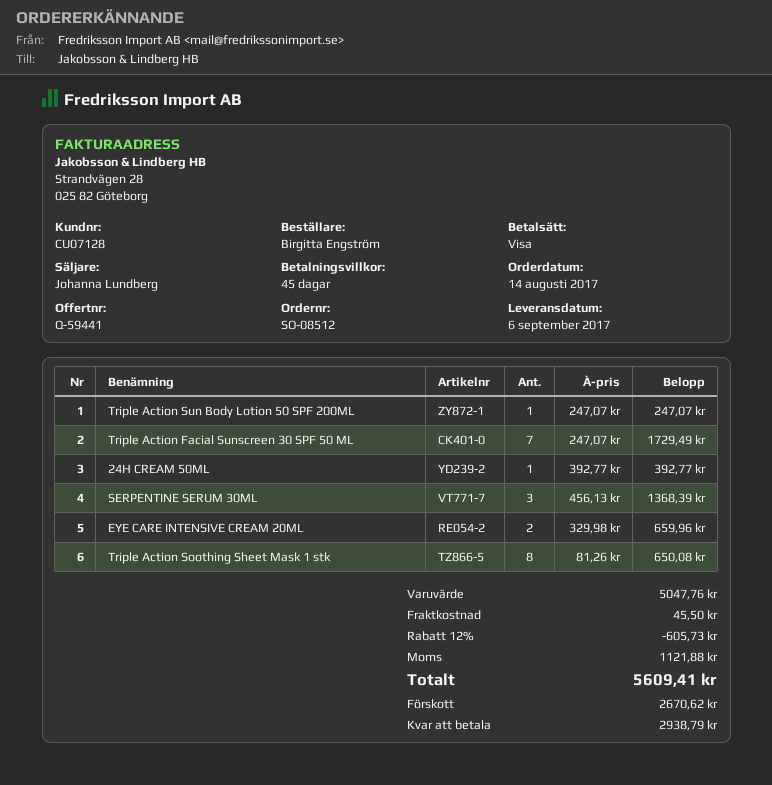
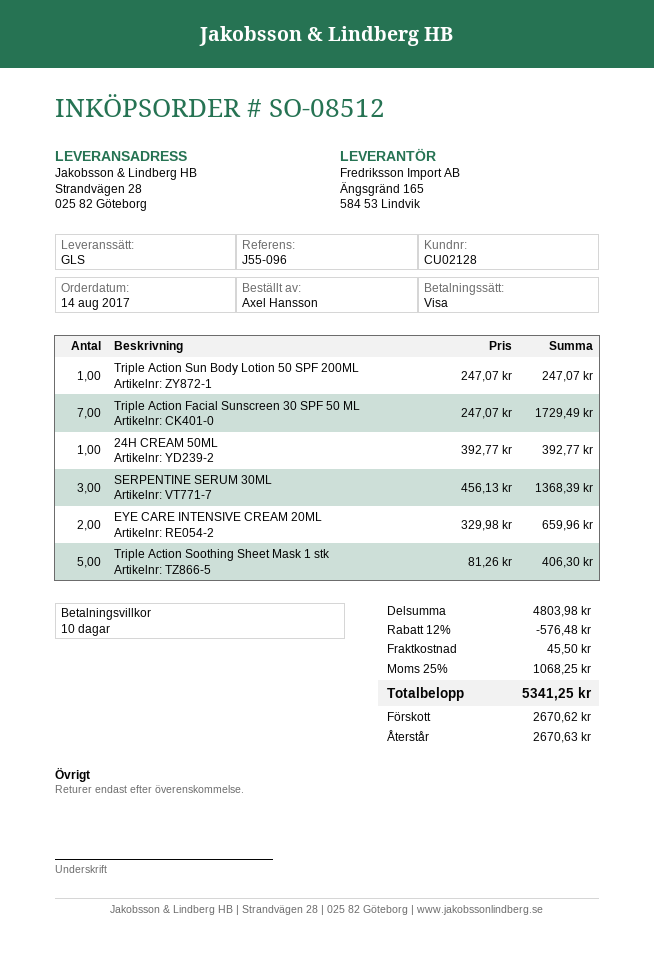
payment terms: 45 days -> 10 days
customer number: CU07128 -> CU02128
ordered by: Birgitta Engström -> Axel Hansson
Triple Action Soothing Sheet Mask 1 stk: 8 x 81.26 = 650.08 -> 5 x 81.26 = 406.30
subtotal: 5047.76 -> 4803.98
discount: 12% = 605.73 -> 12% = 576.48
tax: 1121.88 -> 1068.25
total: 5609.41 -> 5341.25
balance: 2938.79 -> 2670.63

